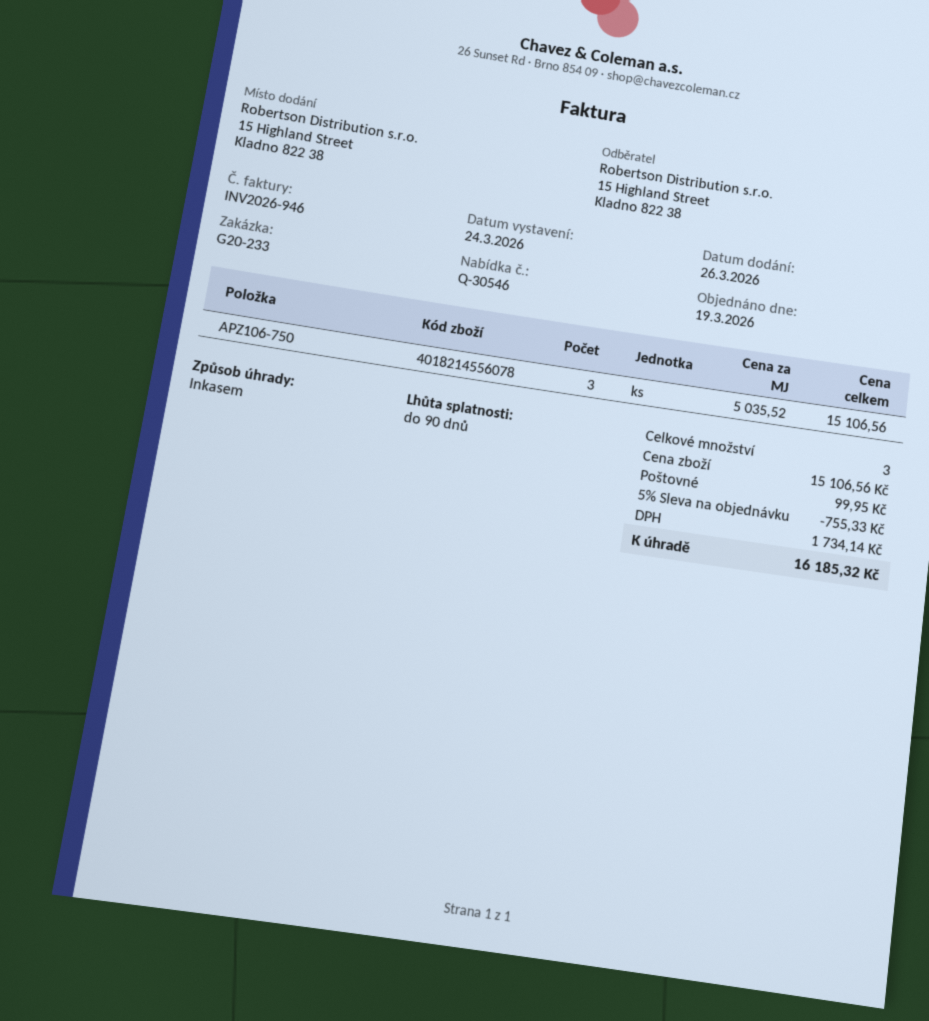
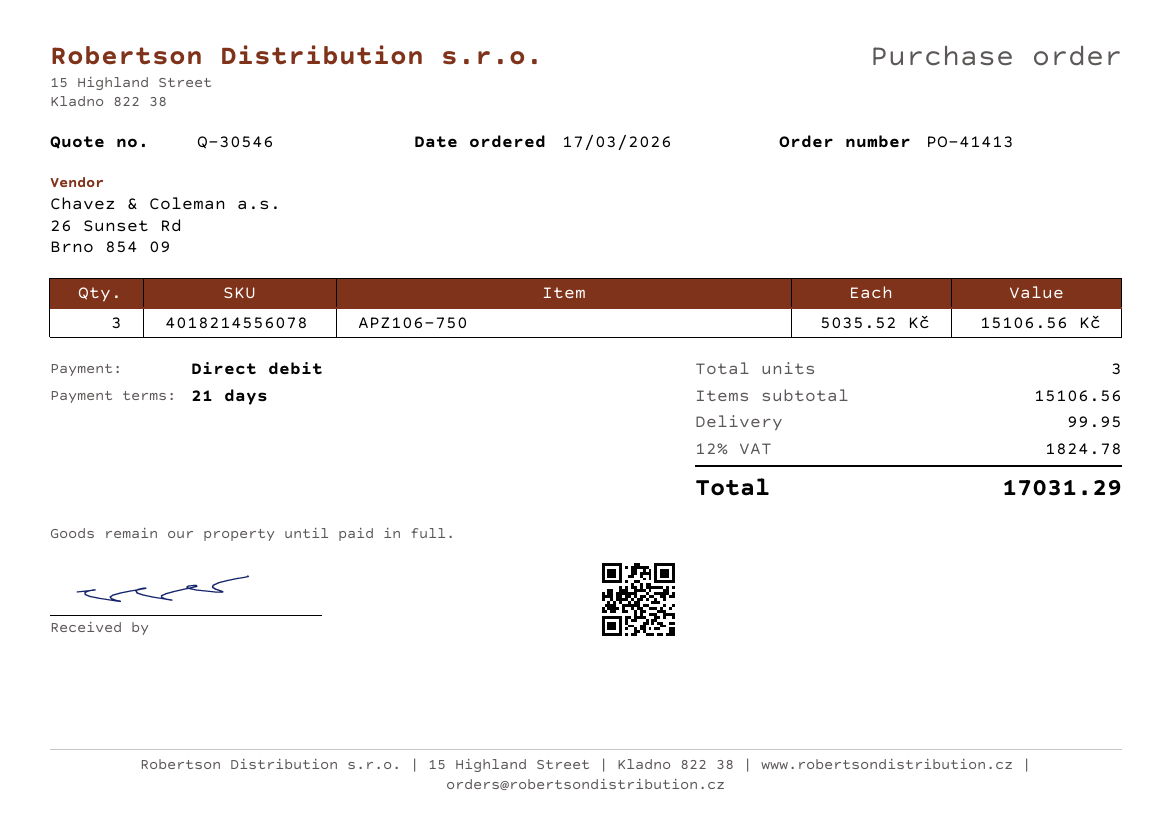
order date: 2026-03-19 -> 2026-03-17
payment terms: 90 days -> 21 days
discount: 5% = 755.33 -> none
tax: 1734.14 -> 1824.78
total: 16185.32 -> 17031.29

